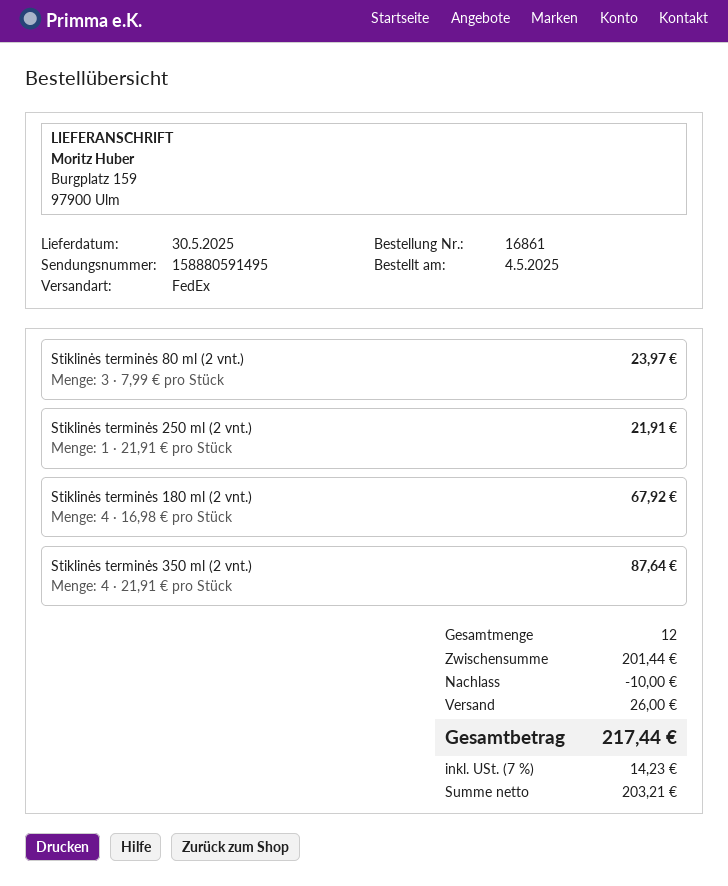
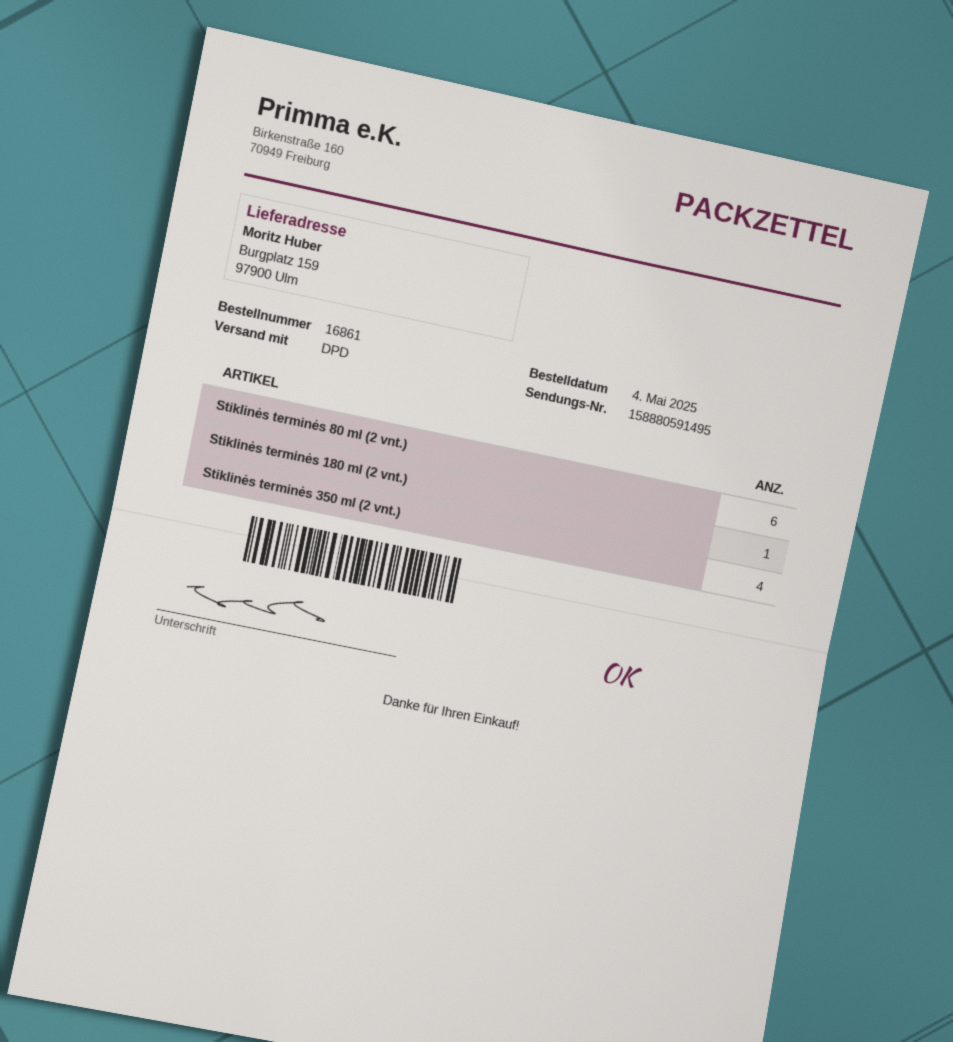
shipping method: FedEx -> DPD
Stiklinės terminės 80 ml (2 vnt.): 3 -> 6
Stiklinės terminės 250 ml (2 vnt.): 1 -> none
Stiklinės terminės 180 ml (2 vnt.): 4 -> 1

